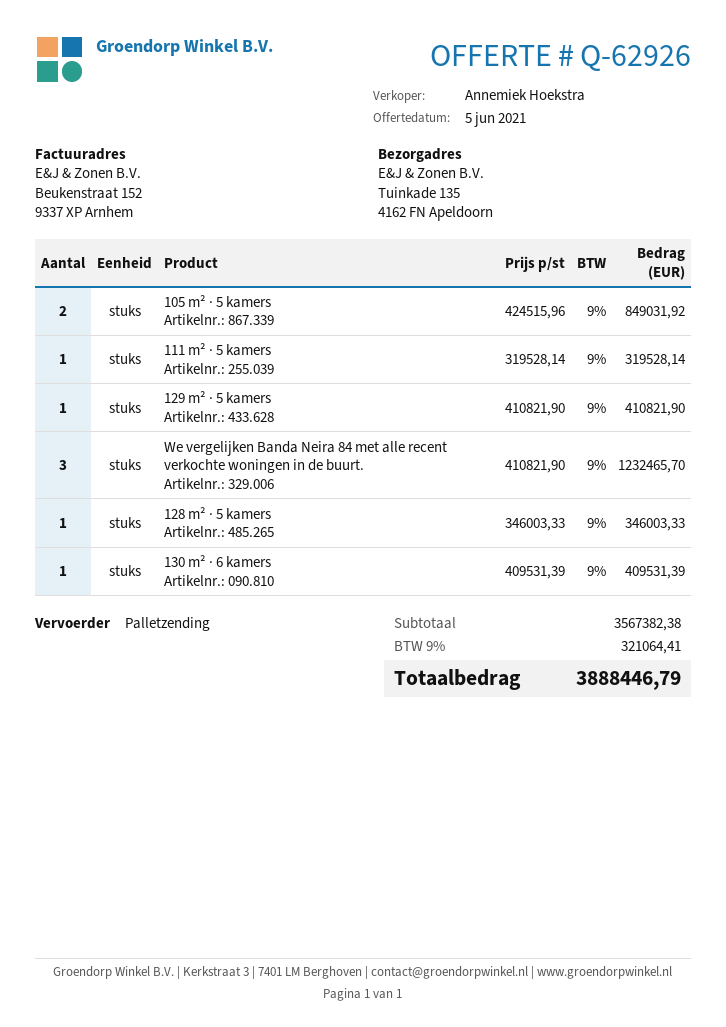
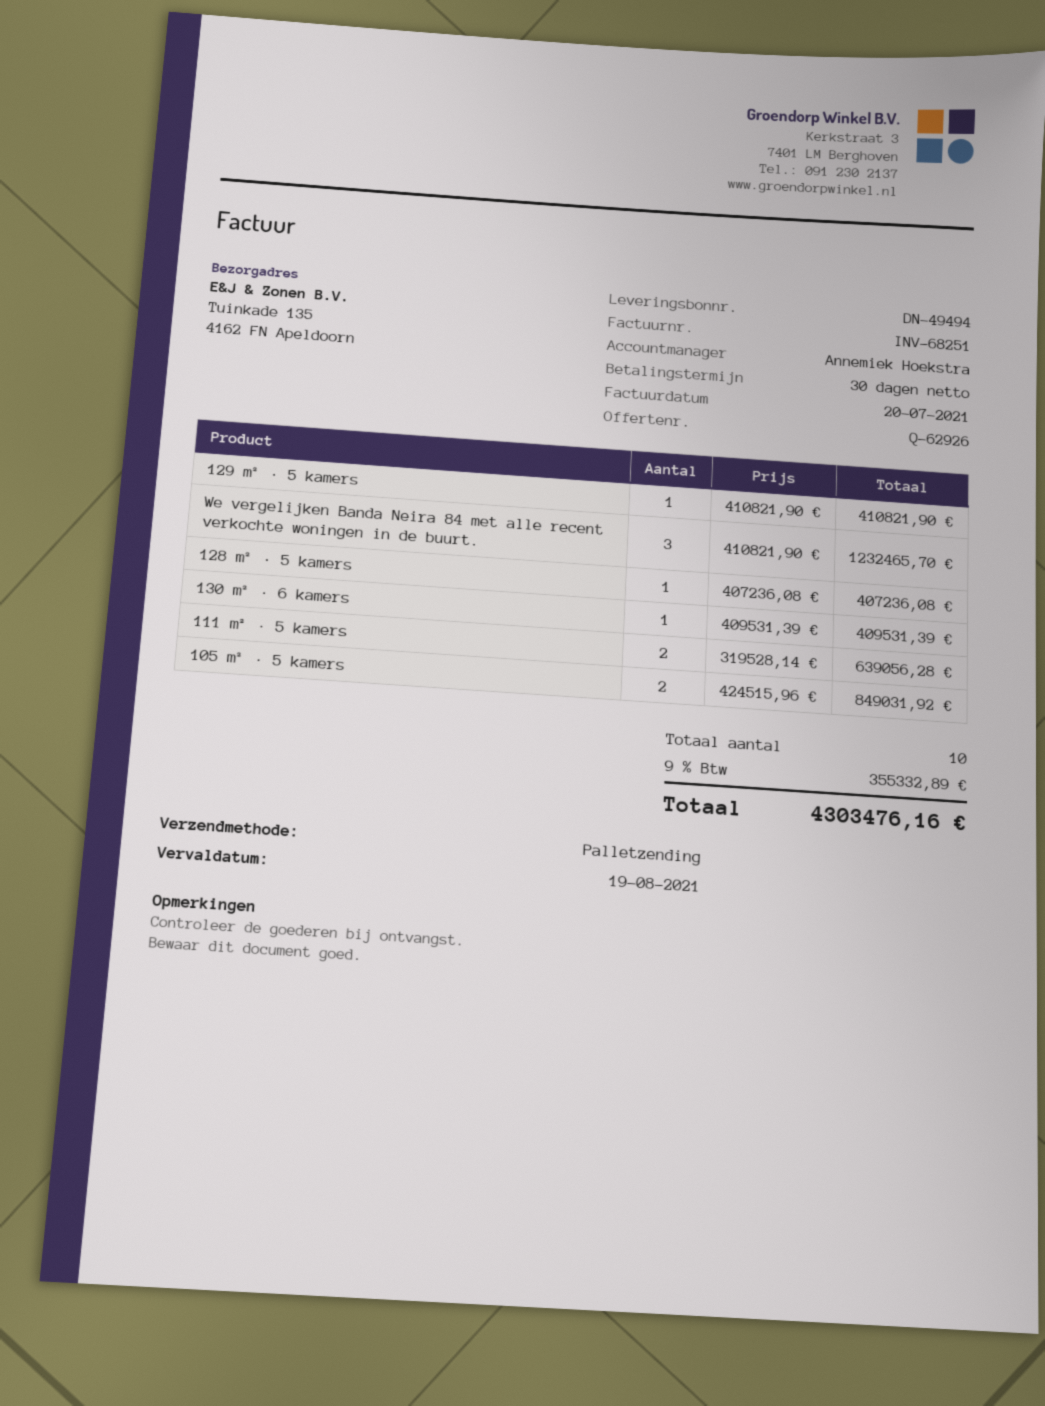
111 m² · 5 kamers: 1 x 319528.14 = 319528.14 -> 2 x 319528.14 = 639056.28
128 m² · 5 kamers: 1 x 346003.33 = 346003.33 -> 1 x 407236.08 = 407236.08
tax: 9% = 321064.41 -> 9% = 355332.89
total: 3888446.79 -> 4303476.16

